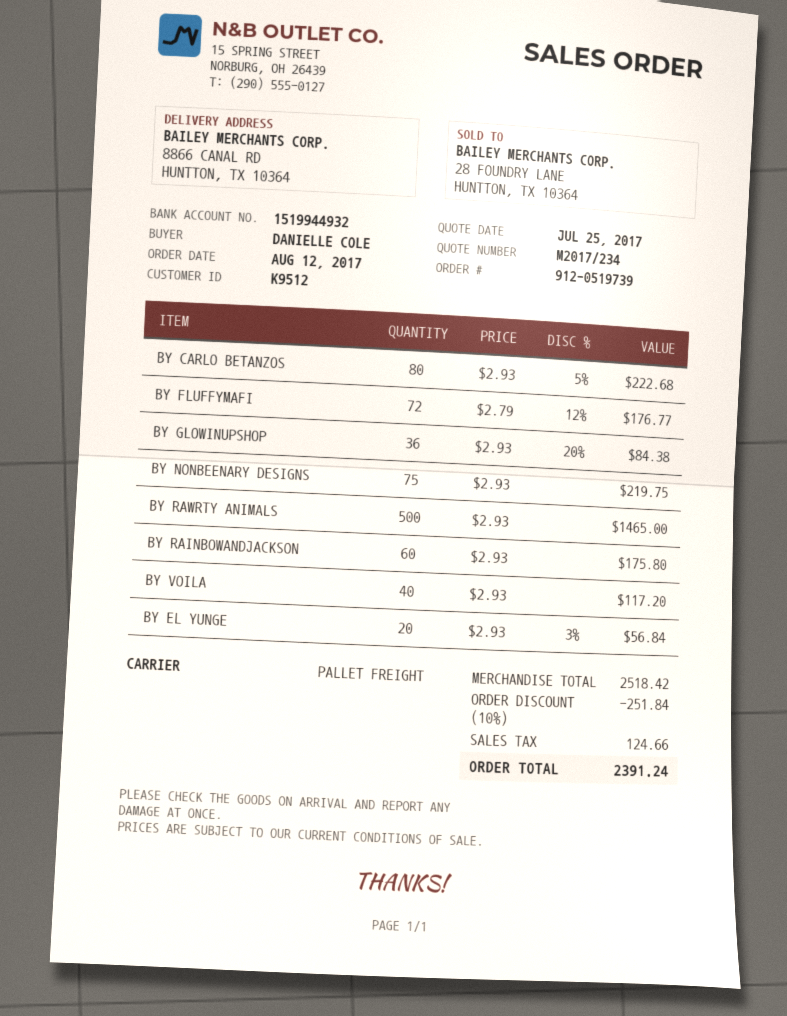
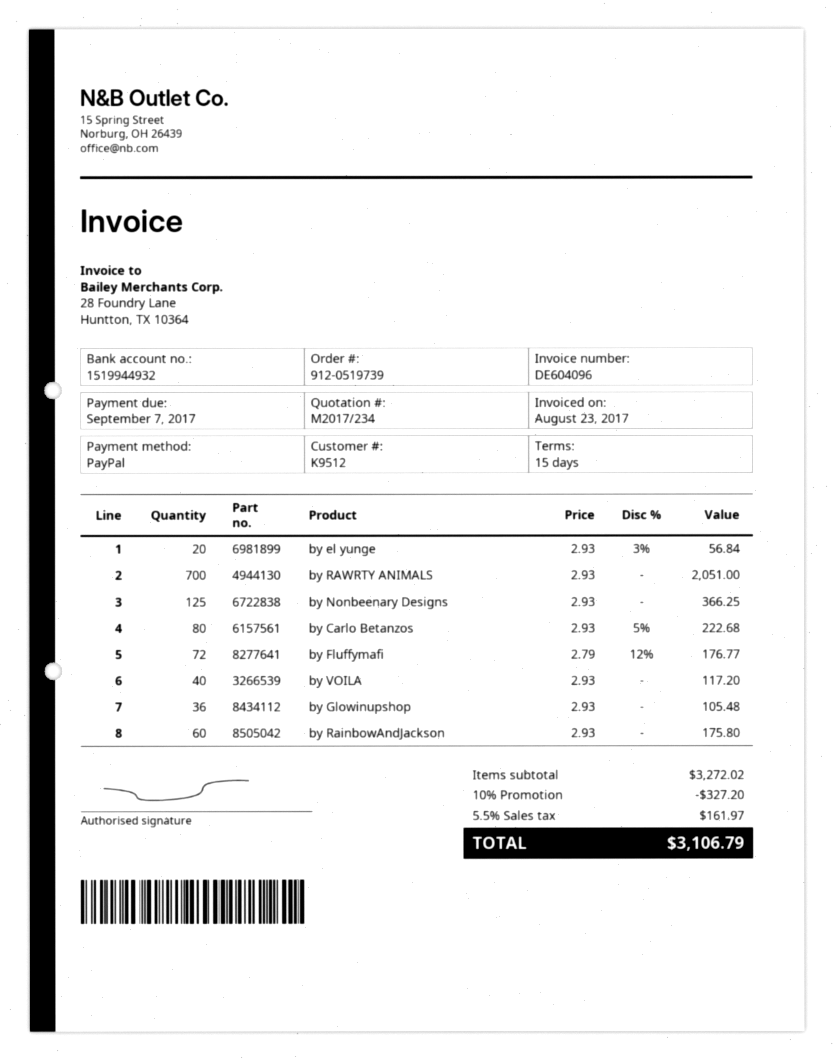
BY GLOWINUPSHOP: 36 x 2.93 - 20% = 84.38 -> 36 x 2.93 = 105.48
BY NONBEENARY DESIGNS: 75 x 2.93 = 219.75 -> 125 x 2.93 = 366.25
BY RAWRTY ANIMALS: 500 x 2.93 = 1465.00 -> 700 x 2.93 = 2051.00
subtotal: 2518.42 -> 3272.02
discount: 10% = 251.84 -> 10% = 327.20
tax: 124.66 -> 161.97
total: 2391.24 -> 3106.79

